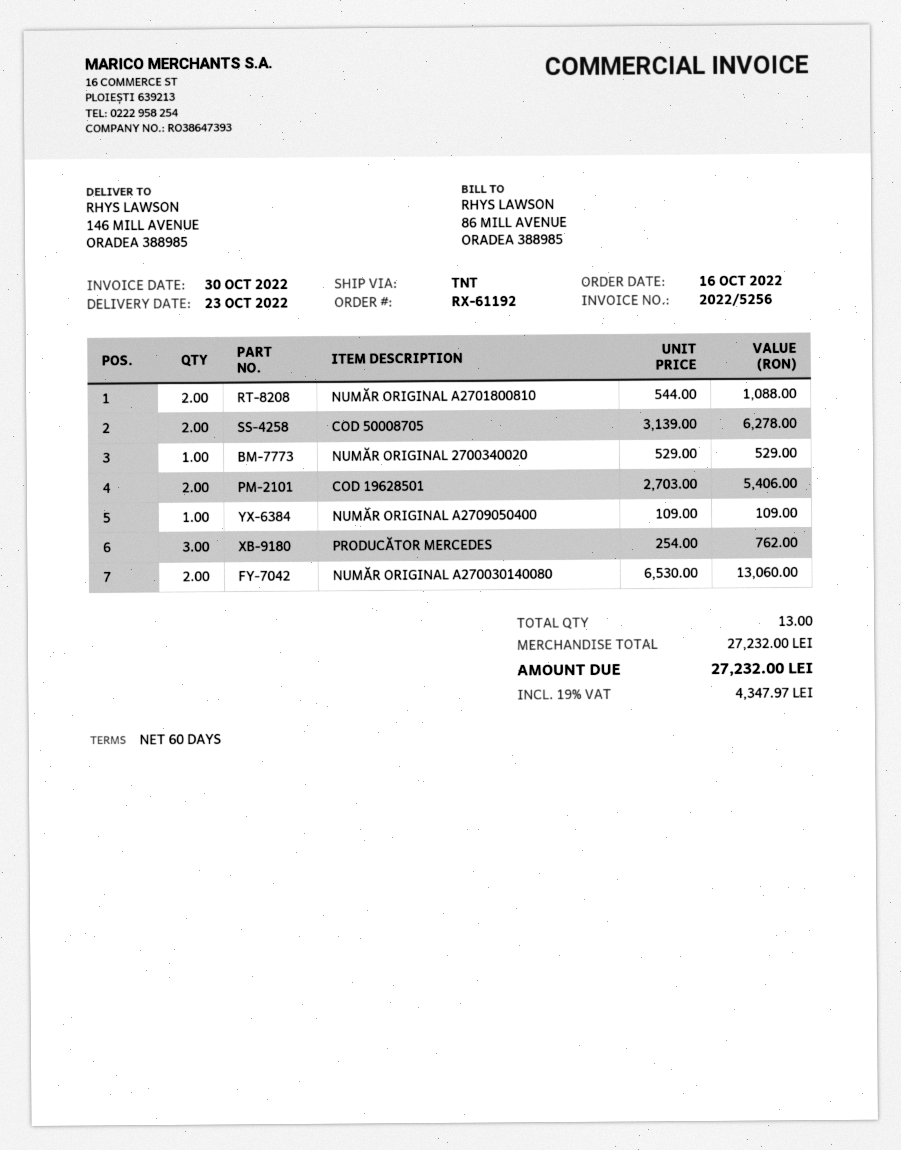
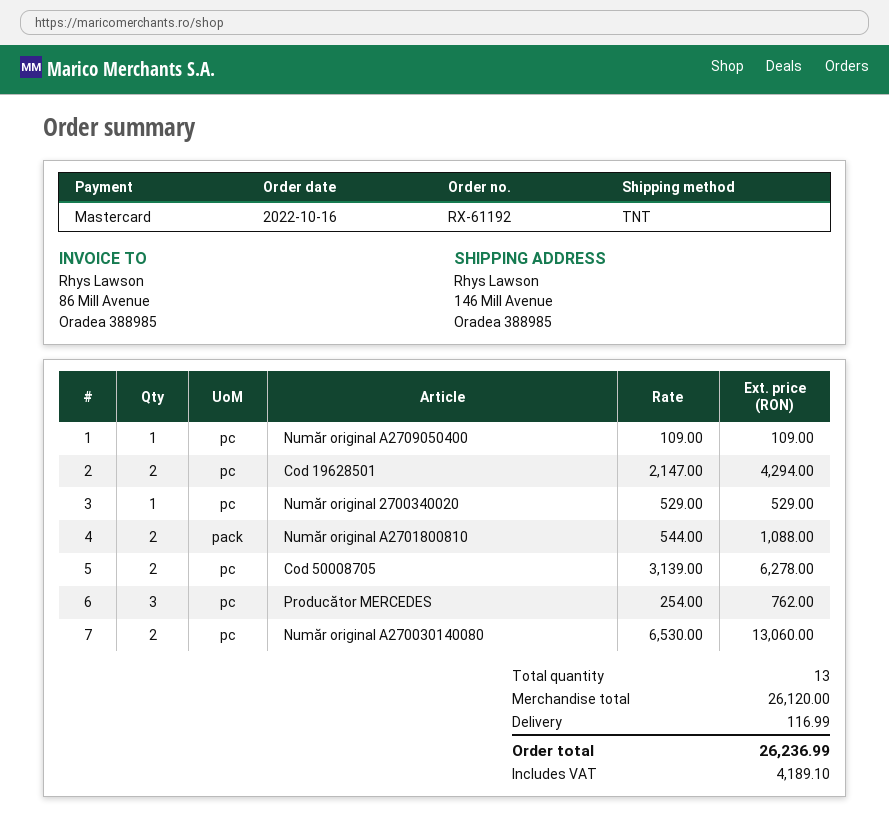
COD 19628501: 2 x 2703.00 = 5406.00 -> 2 x 2147.00 = 4294.00
subtotal: 27232.00 -> 26120.00
shipping: none -> 116.99
tax: 4347.97 -> 4189.10
total: 27232.00 -> 26236.99

